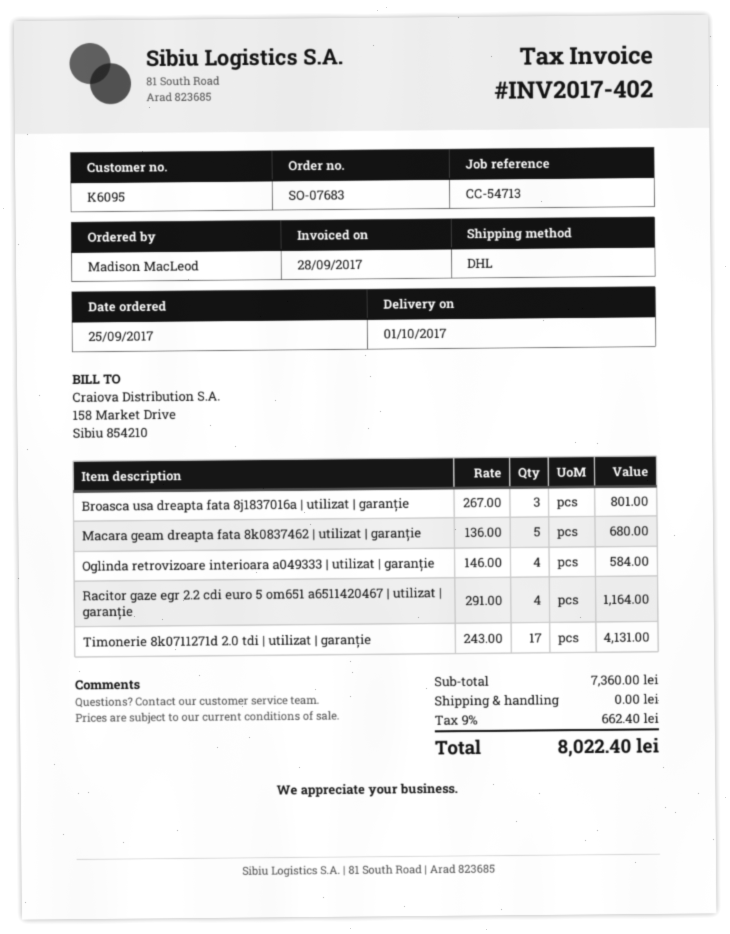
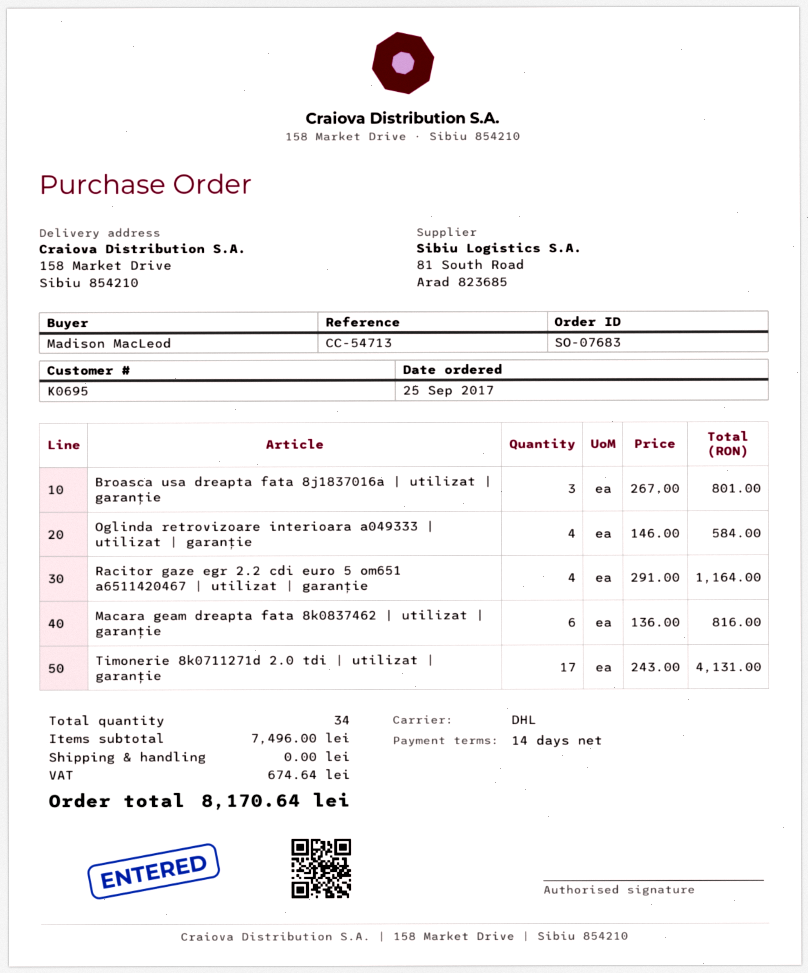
customer number: K6095 -> K0695
Macara geam dreapta fata 8k0837462 | utilizat | garanție: 5 x 136.00 = 680.00 -> 6 x 136.00 = 816.00
subtotal: 7360.00 -> 7496.00
tax: 662.40 -> 674.64
total: 8022.40 -> 8170.64

